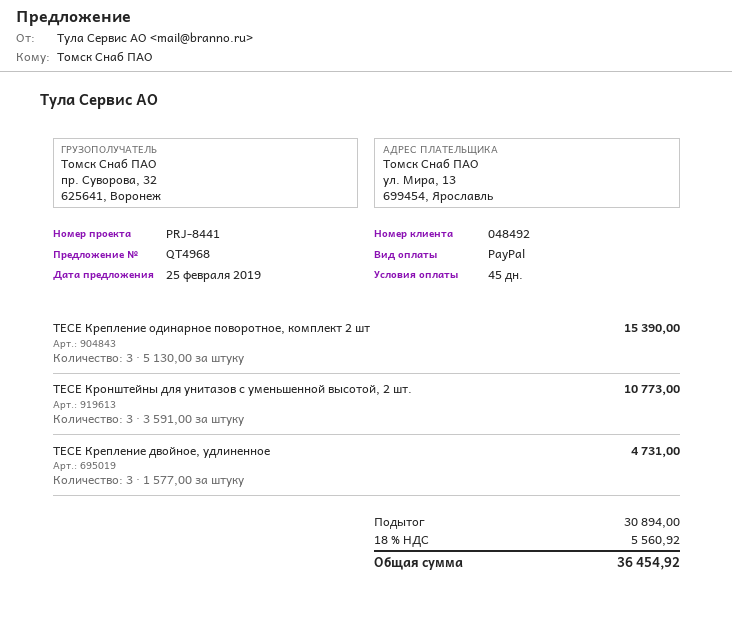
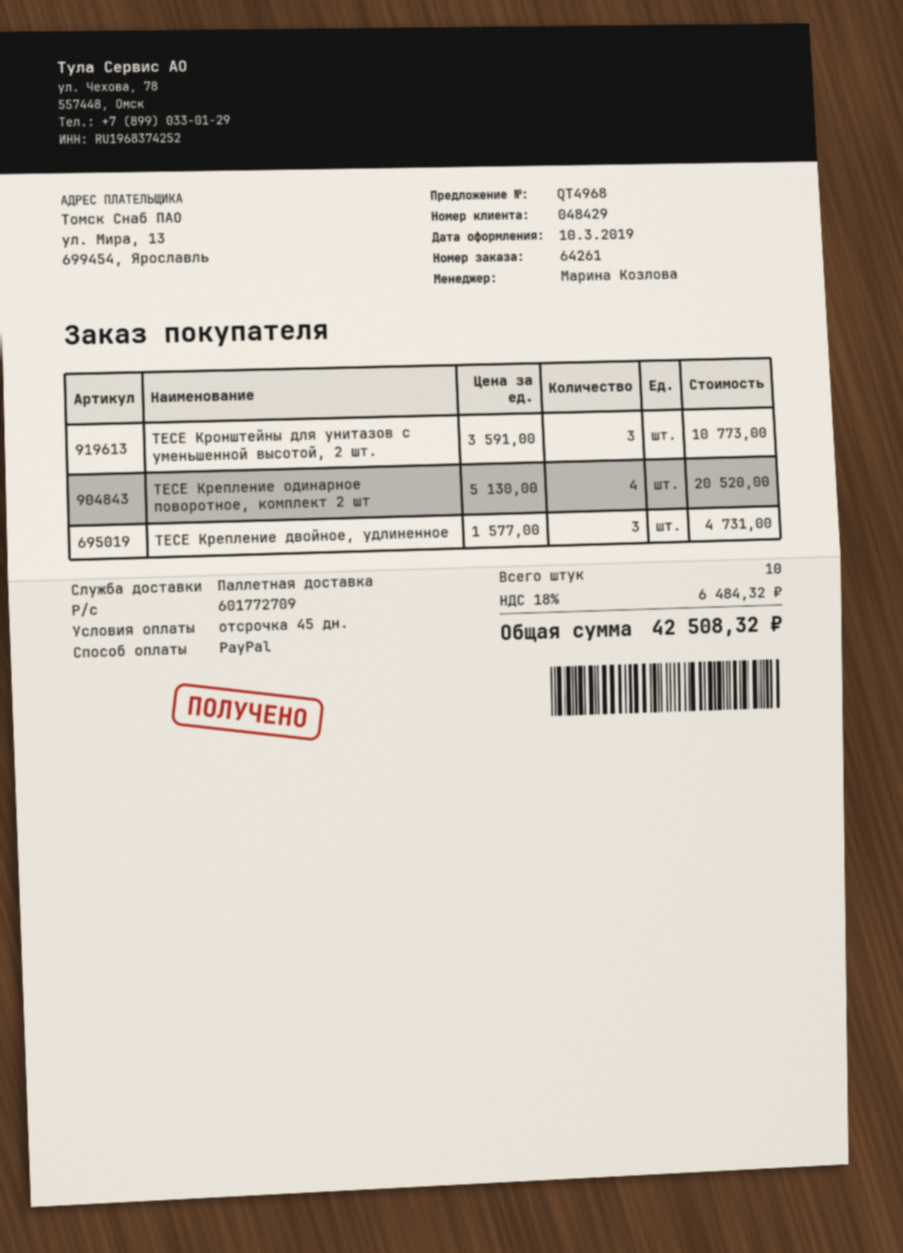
customer number: 048492 -> 048429
TECE Крепление одинарное поворотное, комплект 2 шт: 3 x 5130.00 = 15390.00 -> 4 x 5130.00 = 20520.00
tax: 18% = 5560.92 -> 18% = 6484.32
total: 36454.92 -> 42508.32

